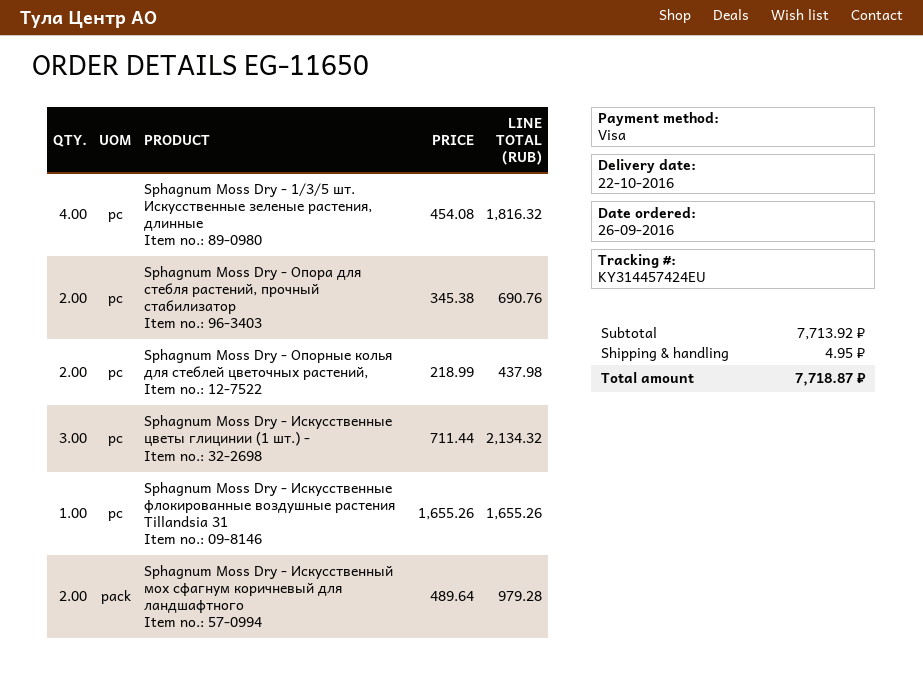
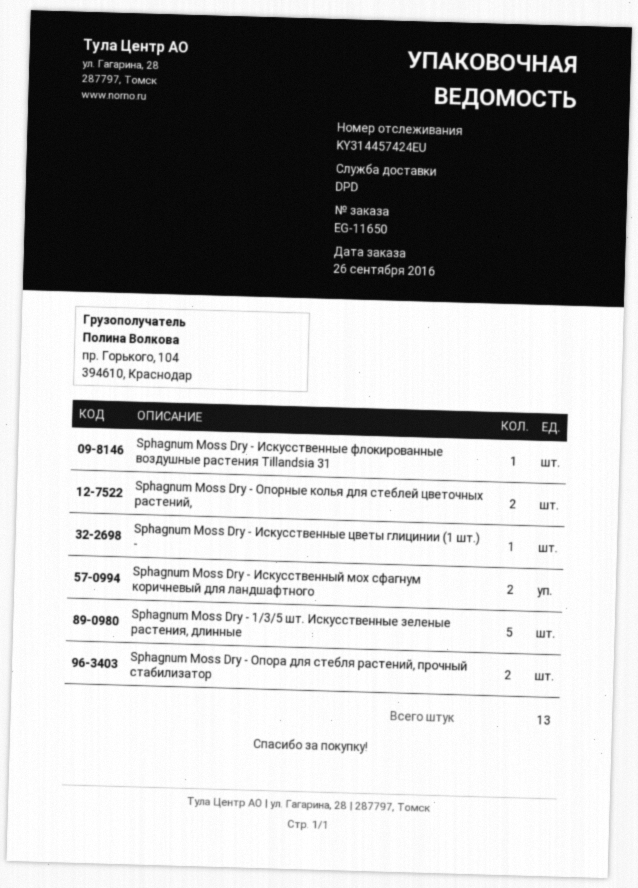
Sphagnum Moss Dry - 1/3/5 шт. Искусственные зеленые растения, длинные: 4 -> 5
Sphagnum Moss Dry - Искусственные цветы глицинии (1 шт.) -: 3 -> 1

